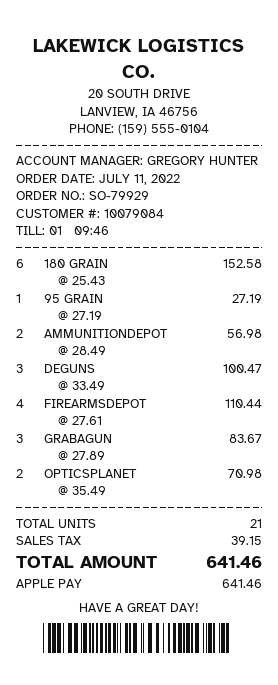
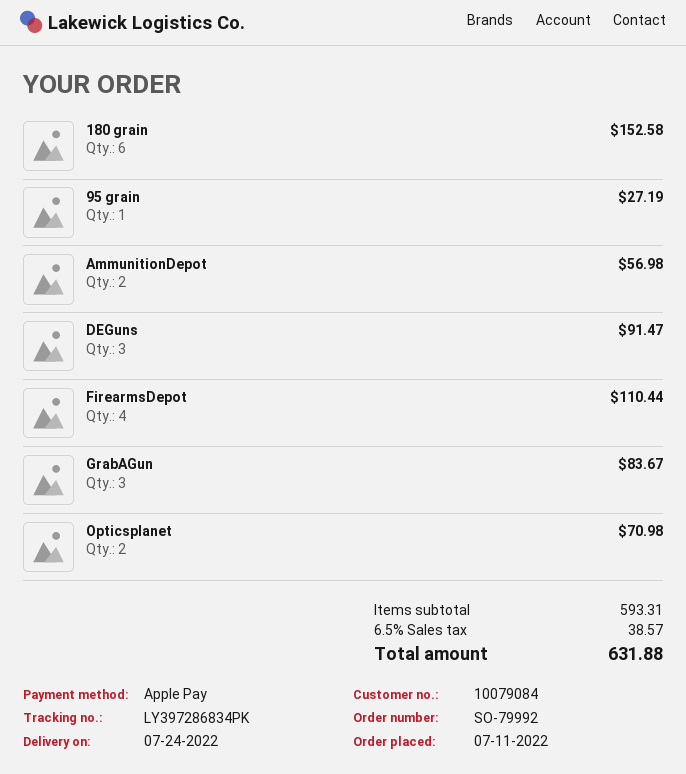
order number: SO-79929 -> SO-79992
DEGUNS: 3 for 100.47 -> 3 for 91.47
tax: 39.15 -> 38.57
total: 641.46 -> 631.88

